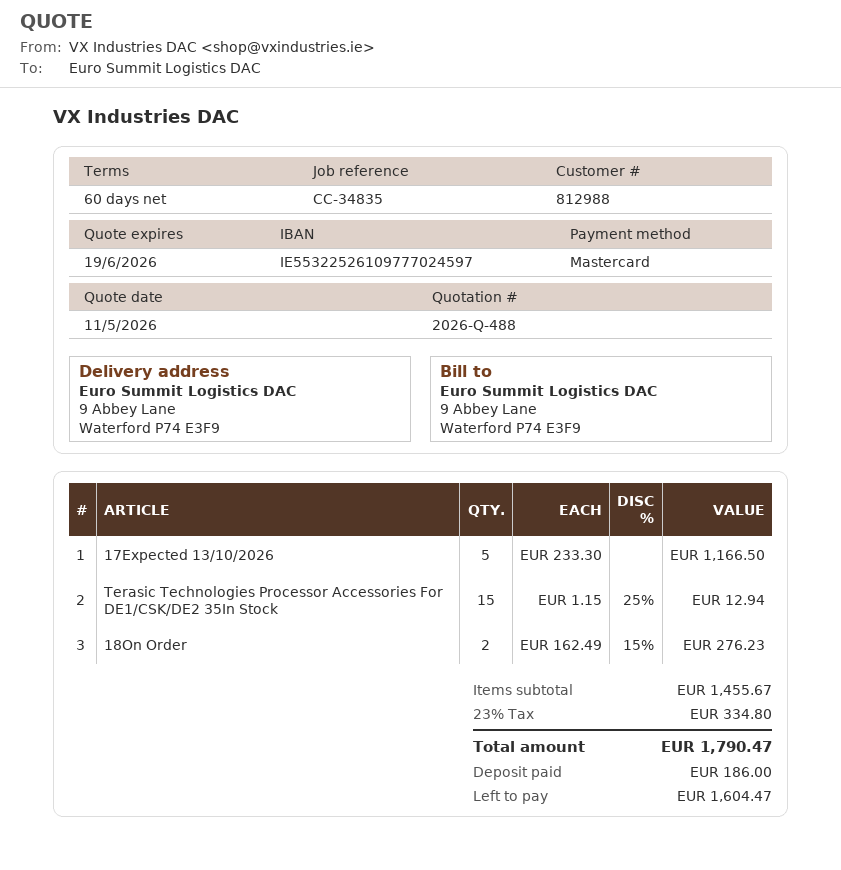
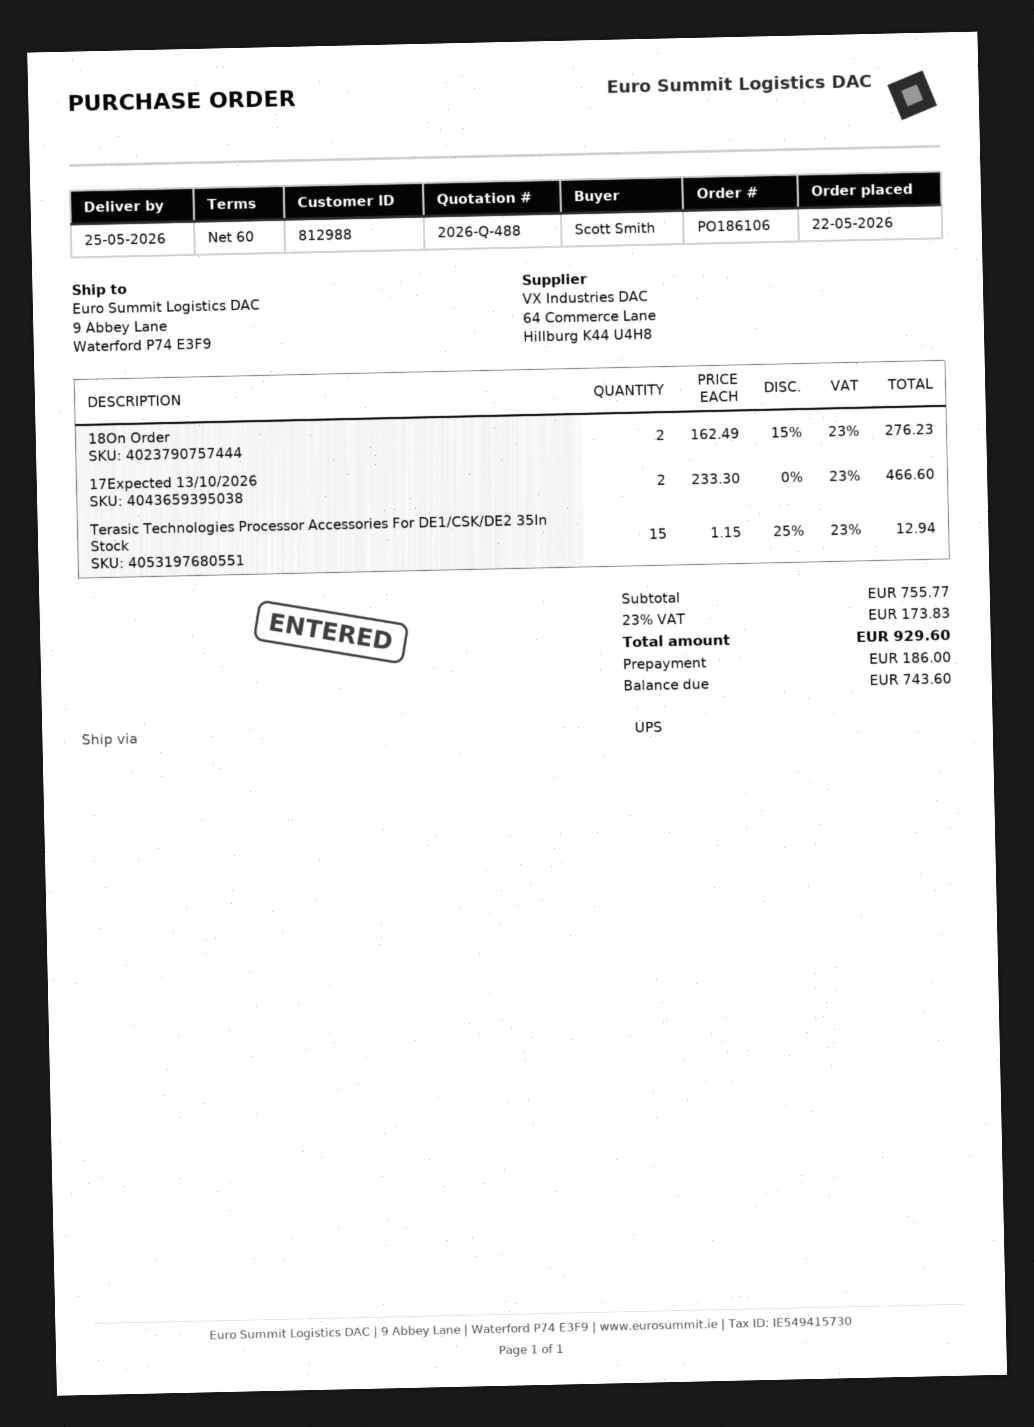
17Expected 13/10/2026: 5 x 233.30 = 1166.50 -> 2 x 233.30 = 466.60
subtotal: 1455.67 -> 755.77
tax: 23% = 334.80 -> 23% = 173.83
total: 1790.47 -> 929.60
balance: 1604.47 -> 743.60

